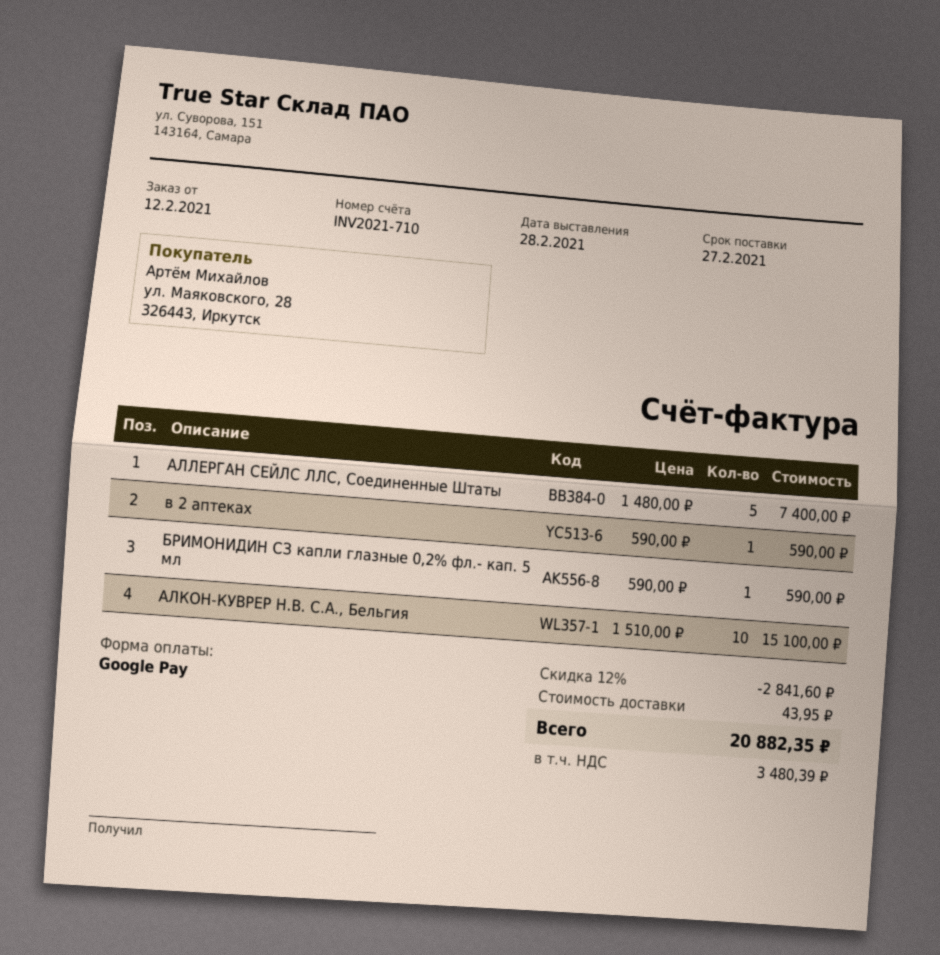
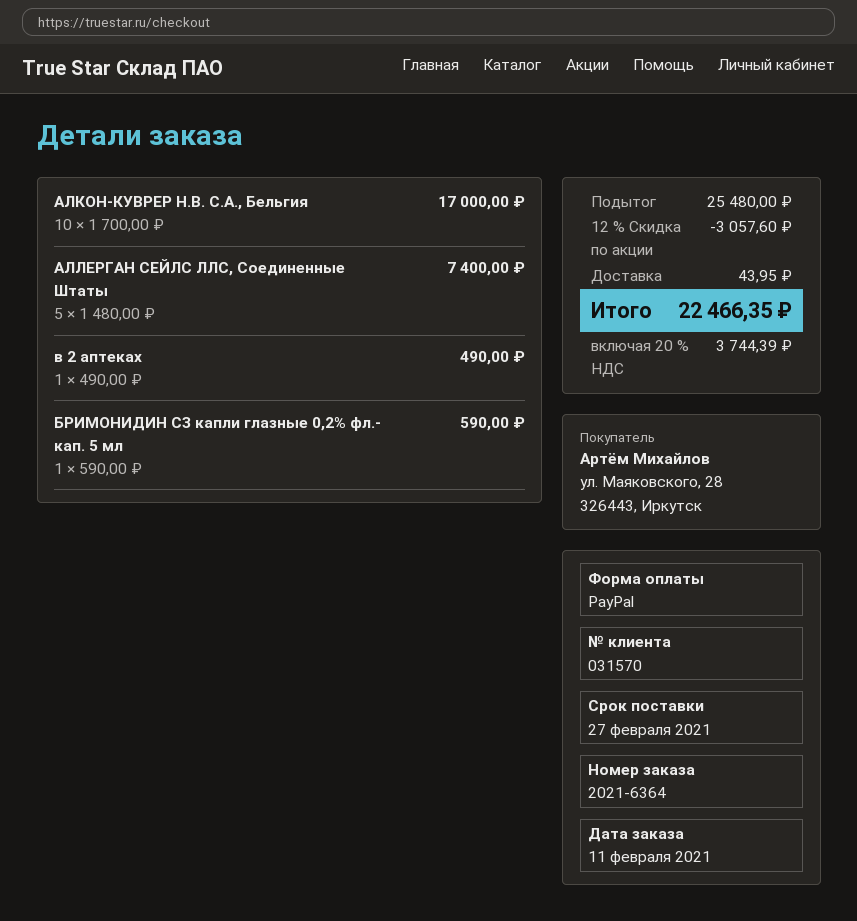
order date: 2021-02-12 -> 2021-02-11
payment method: Google Pay -> PayPal
в 2 аптеках: 1 x 590.00 = 590.00 -> 1 x 490.00 = 490.00
АЛКОН-КУВРЕР Н.В. С.А., Бельгия: 10 x 1510.00 = 15100.00 -> 10 x 1700.00 = 17000.00
discount: 12% = 2841.60 -> 12% = 3057.60
tax: 3480.39 -> 3744.39
total: 20882.35 -> 22466.35

